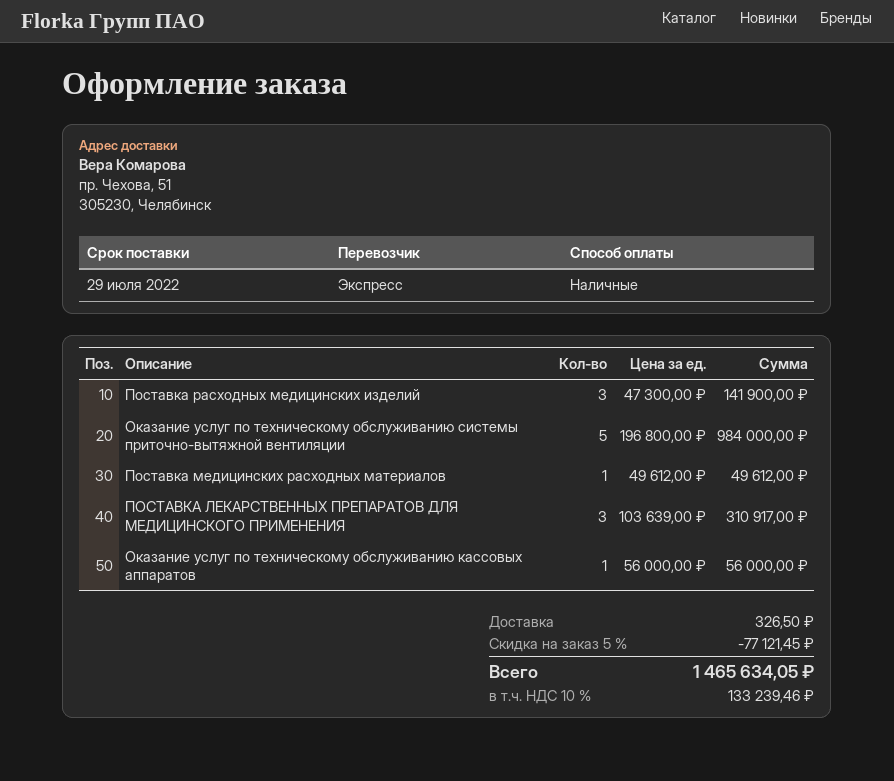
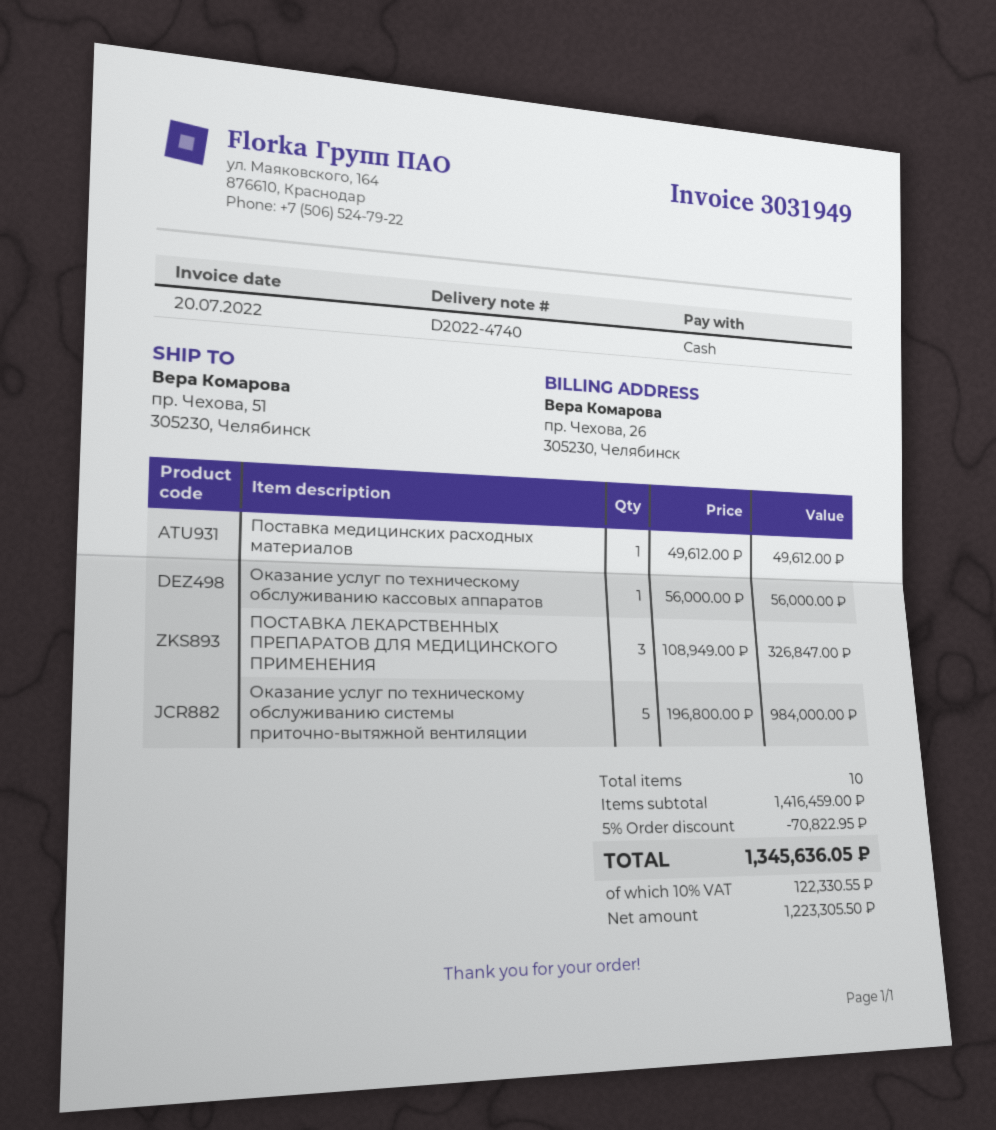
Поставка расходных медицинских изделий: 3 x 47300.00 = 141900.00 -> none
ПОСТАВКА ЛЕКАРСТВЕННЫХ ПРЕПАРАТОВ ДЛЯ МЕДИЦИНСКОГО ПРИМЕНЕНИЯ: 3 x 103639.00 = 310917.00 -> 3 x 108949.00 = 326847.00
discount: 5% = 77121.45 -> 5% = 70822.95
shipping: 326.50 -> none
tax: 10% = 133239.46 -> 10% = 122330.55
total: 1465634.05 -> 1345636.05

